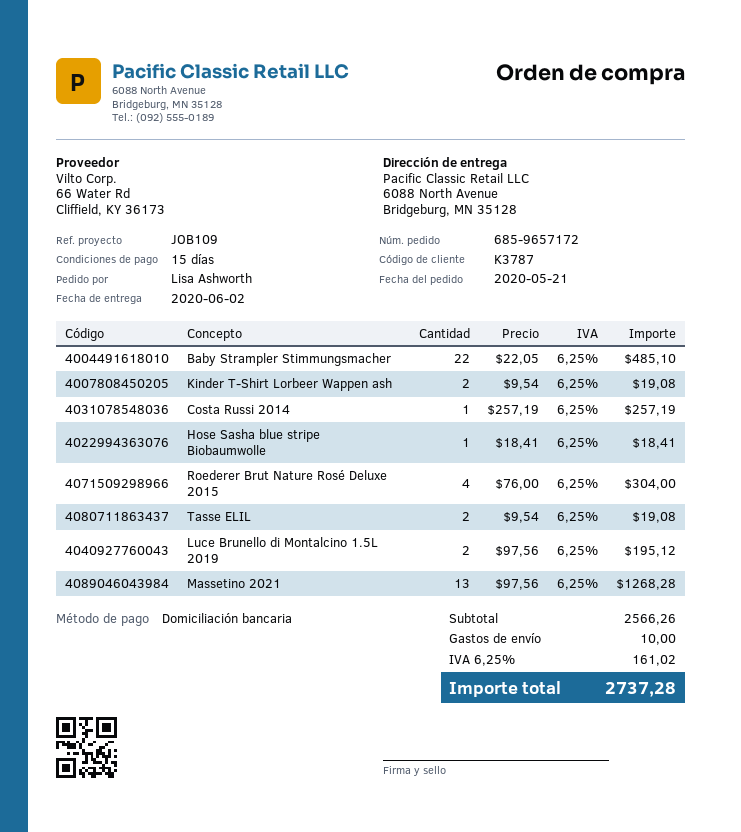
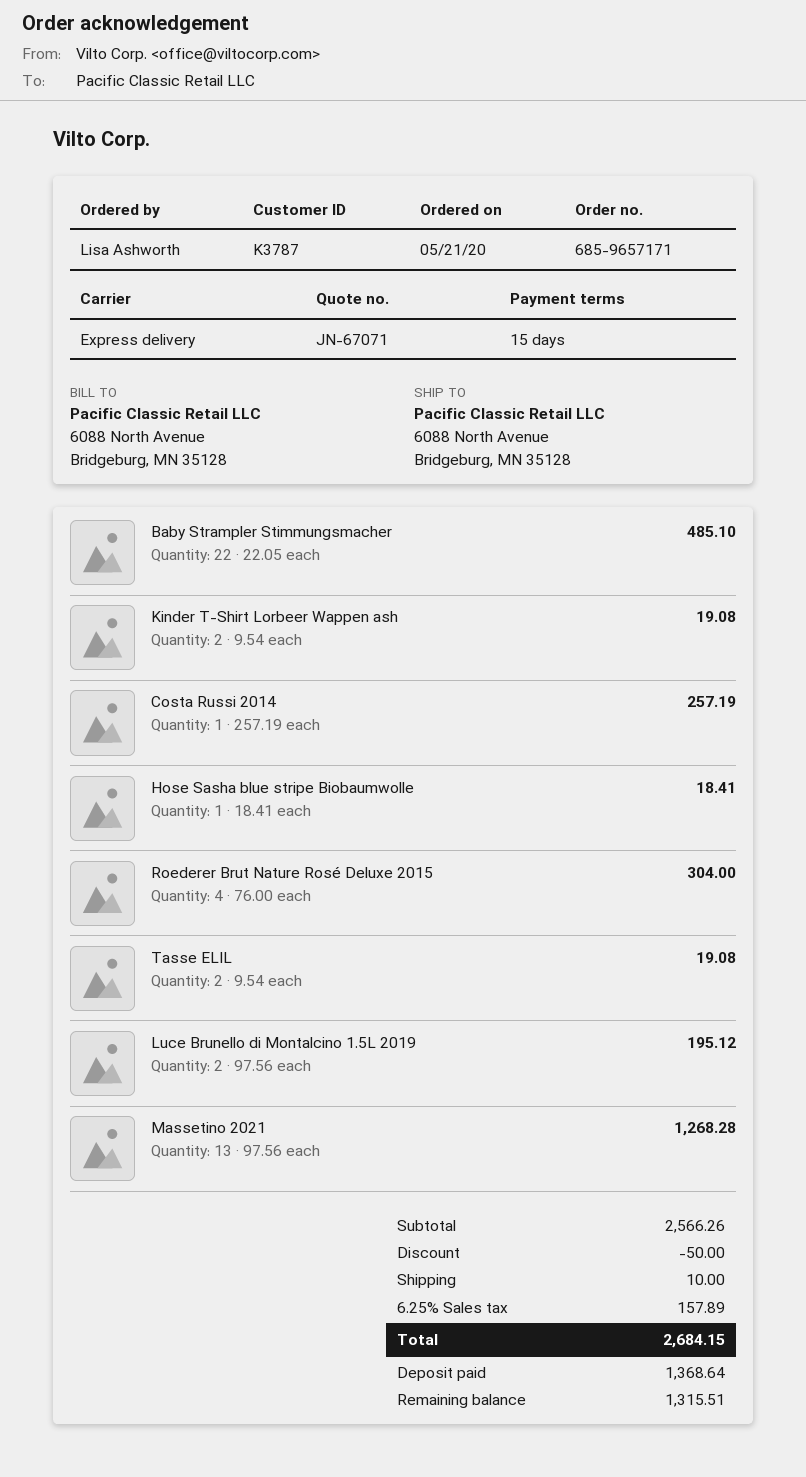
order number: 685-9657172 -> 685-9657171
discount: none -> 50.00
tax: 6.25% = 161.02 -> 6.25% = 157.89
total: 2737.28 -> 2684.15

